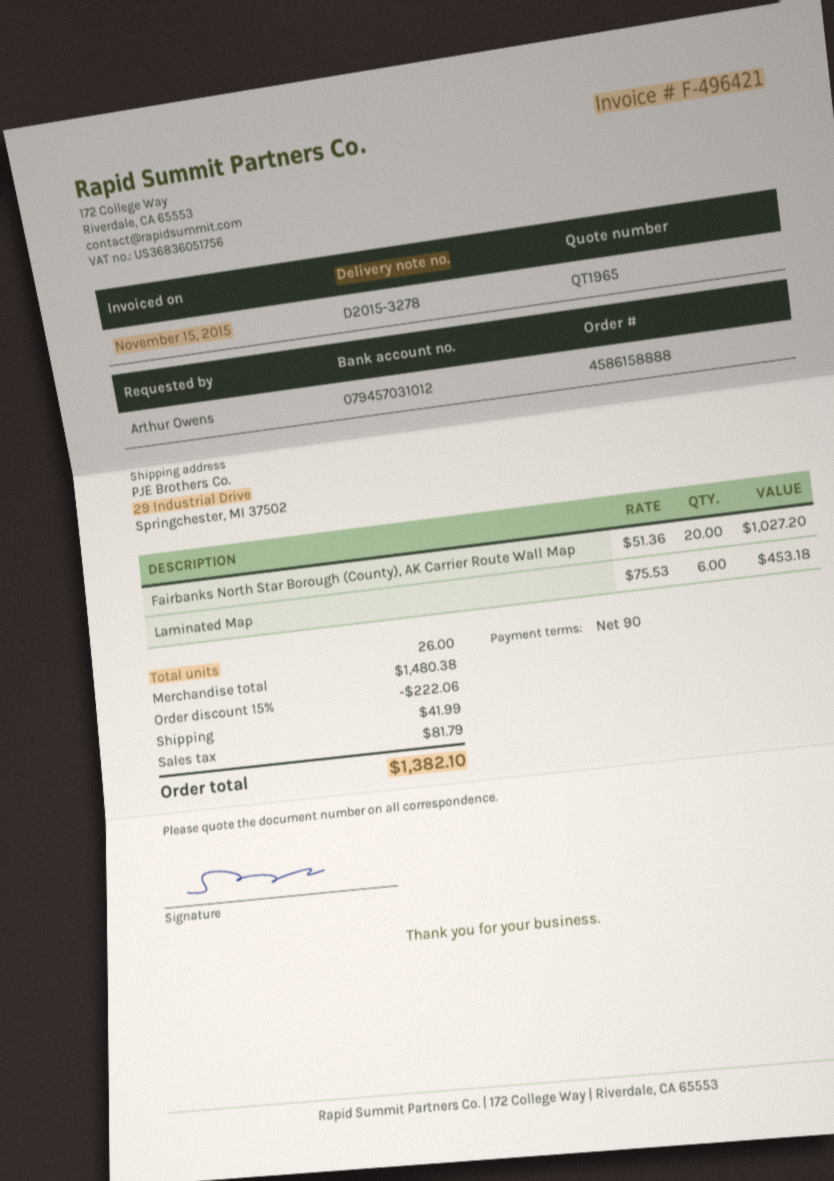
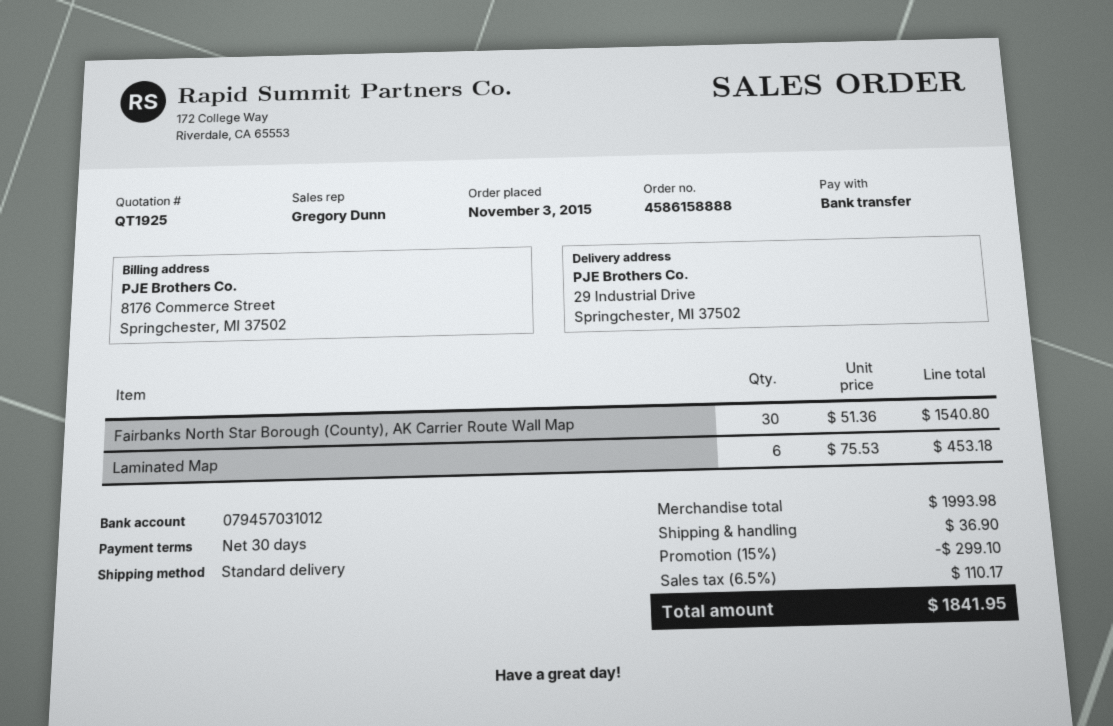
quote number: QT1965 -> QT1925
payment terms: 90 days -> 30 days
Fairbanks North Star Borough (County), AK Carrier Route Wall Map: 20 x 51.36 = 1027.20 -> 30 x 51.36 = 1540.80
subtotal: 1480.38 -> 1993.98
discount: 15% = 222.06 -> 15% = 299.10
shipping: 41.99 -> 36.90
tax: 81.79 -> 110.17
total: 1382.10 -> 1841.95

